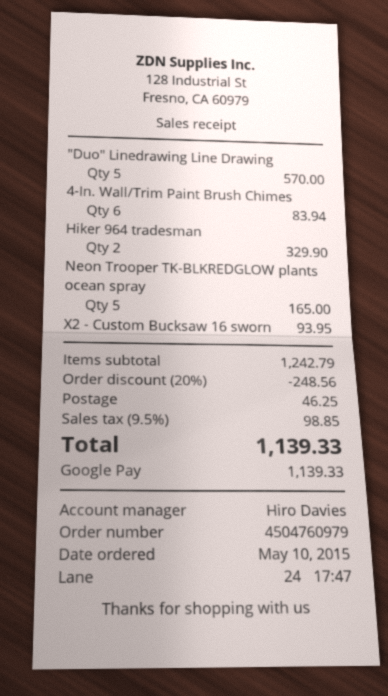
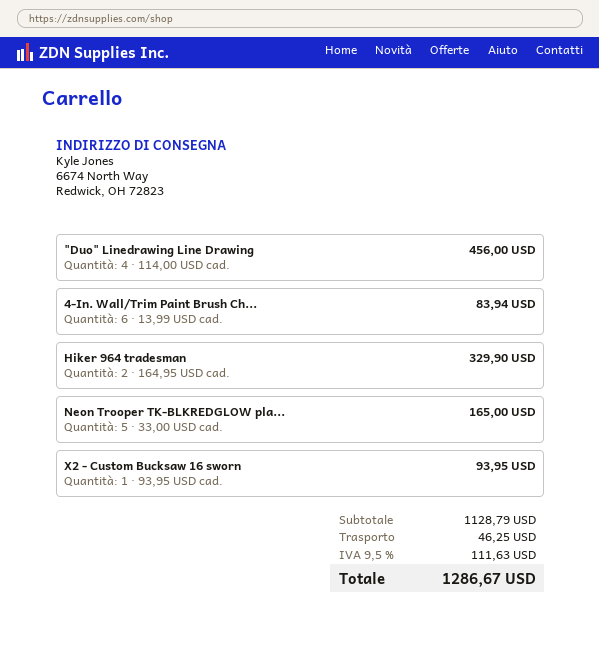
"Duo" Linedrawing Line Drawing: 5 for 570.00 -> 4 for 456.00
subtotal: 1242.79 -> 1128.79
discount: 20% = 248.56 -> none
tax: 9.5% = 98.85 -> 9.5% = 111.63
total: 1139.33 -> 1286.67

